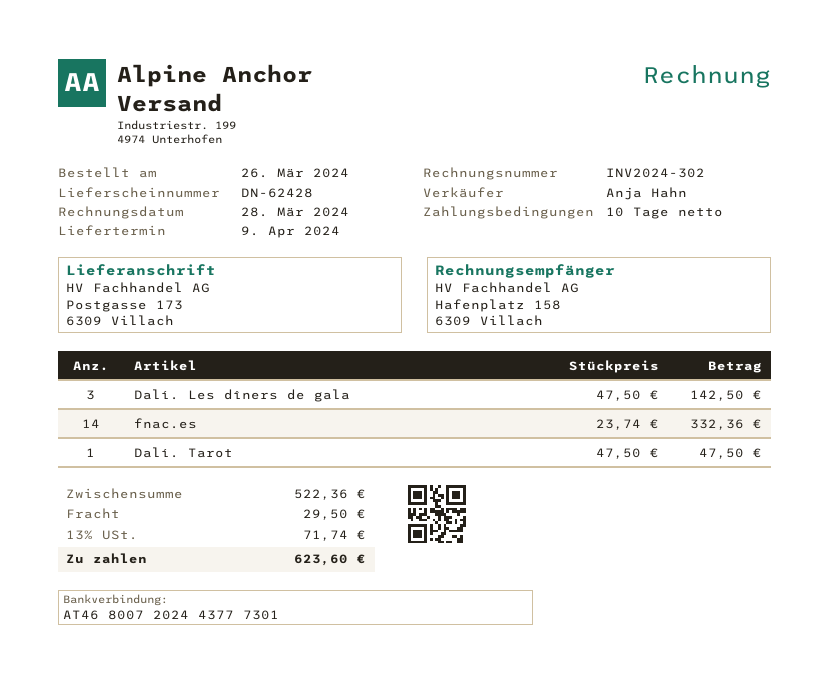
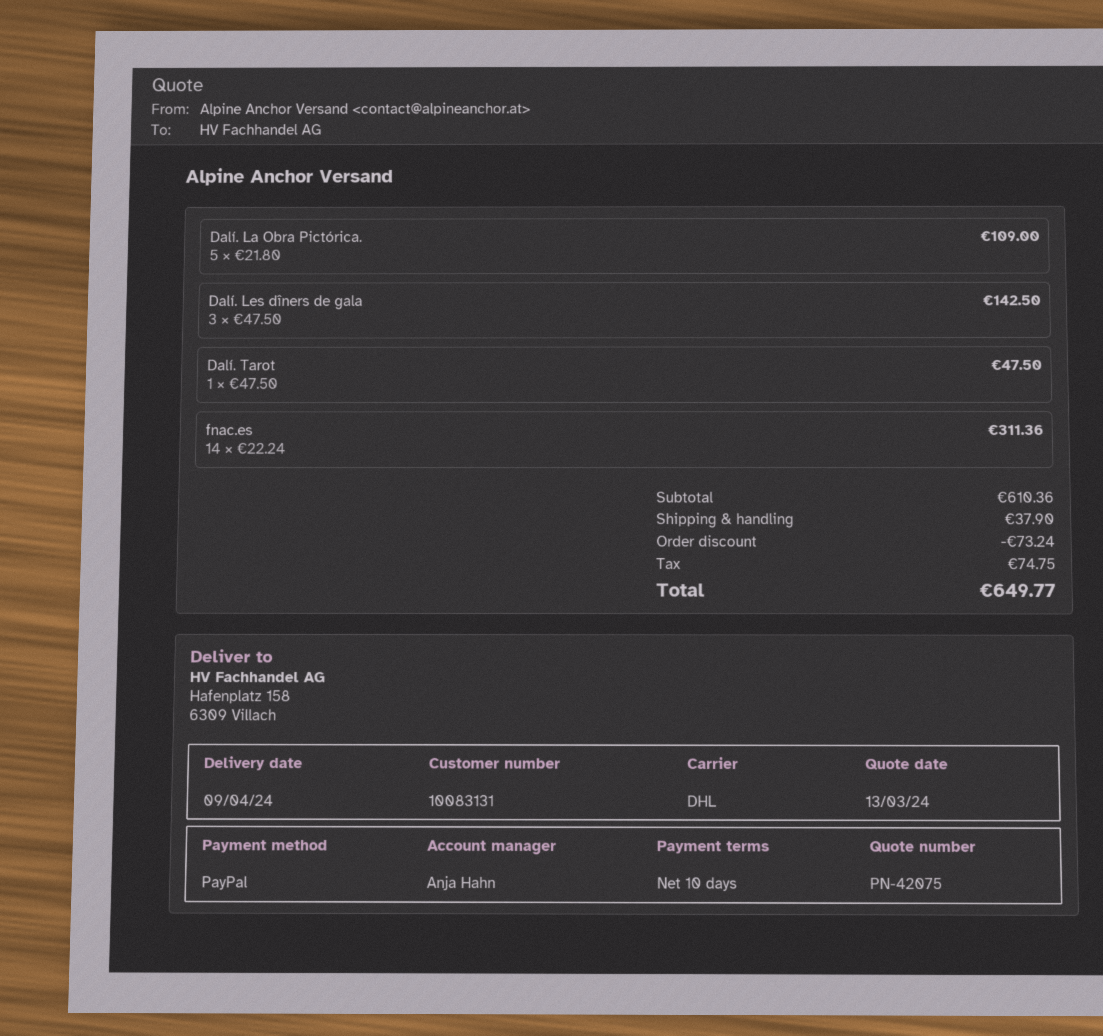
ship to: Postgasse 173, 6309 Villach -> Hafenplatz 158, 6309 Villach
fnac.es: 14 x 23.74 = 332.36 -> 14 x 22.24 = 311.36
Dalí. La Obra Pictórica.: none -> 5 x 21.80 = 109.00
subtotal: 522.36 -> 610.36
discount: none -> 73.24
shipping: 29.50 -> 37.90
tax: 71.74 -> 74.75
total: 623.60 -> 649.77

